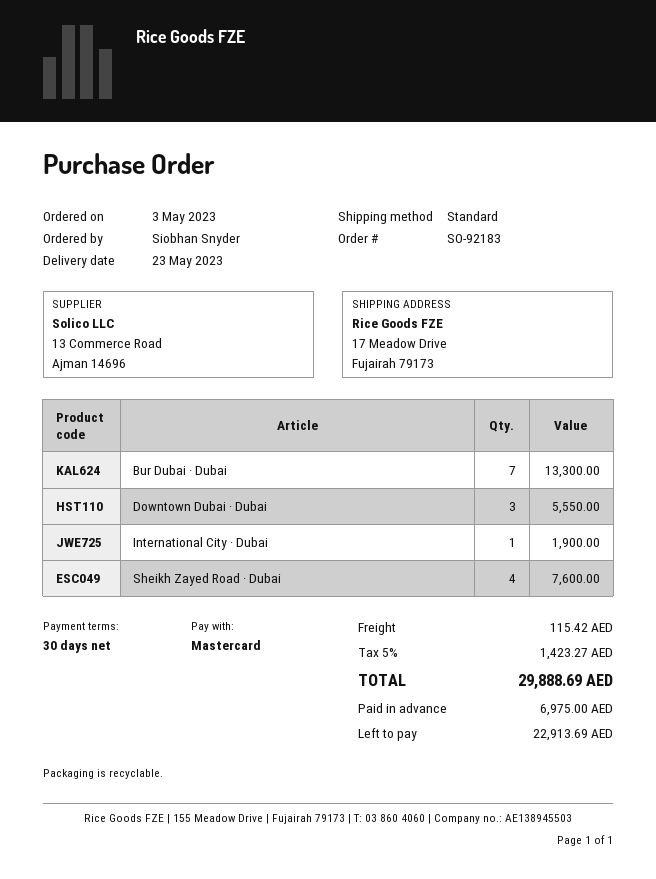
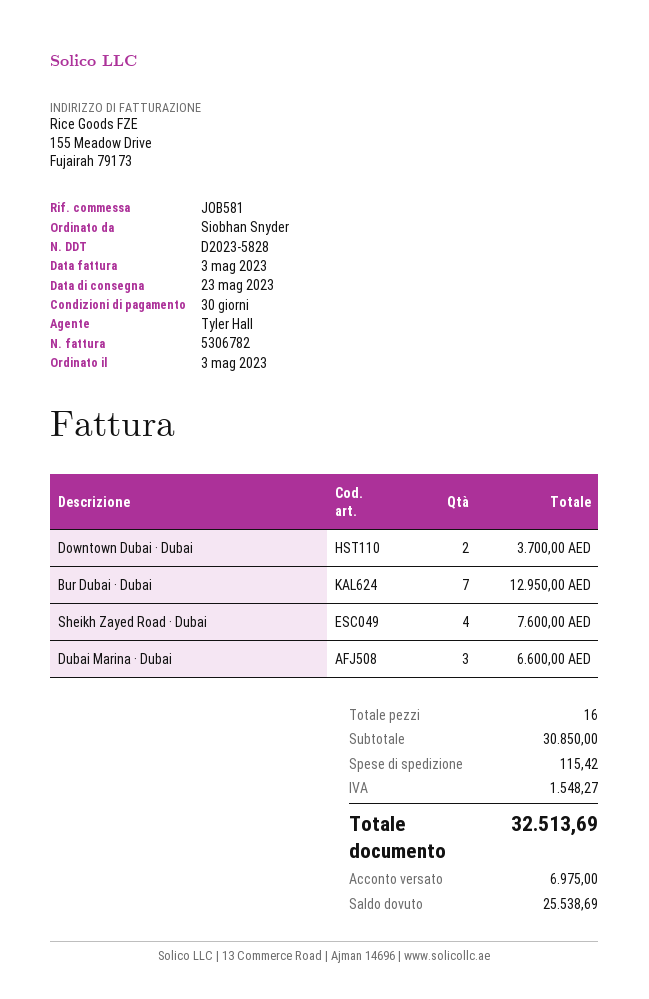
Bur Dubai · Dubai: 7 for 13300.00 -> 7 for 12950.00
Downtown Dubai · Dubai: 3 for 5550.00 -> 2 for 3700.00
International City · Dubai: 1 for 1900.00 -> none
Dubai Marina · Dubai: none -> 3 for 6600.00
tax: 1423.27 -> 1548.27
total: 29888.69 -> 32513.69
balance: 22913.69 -> 25538.69

